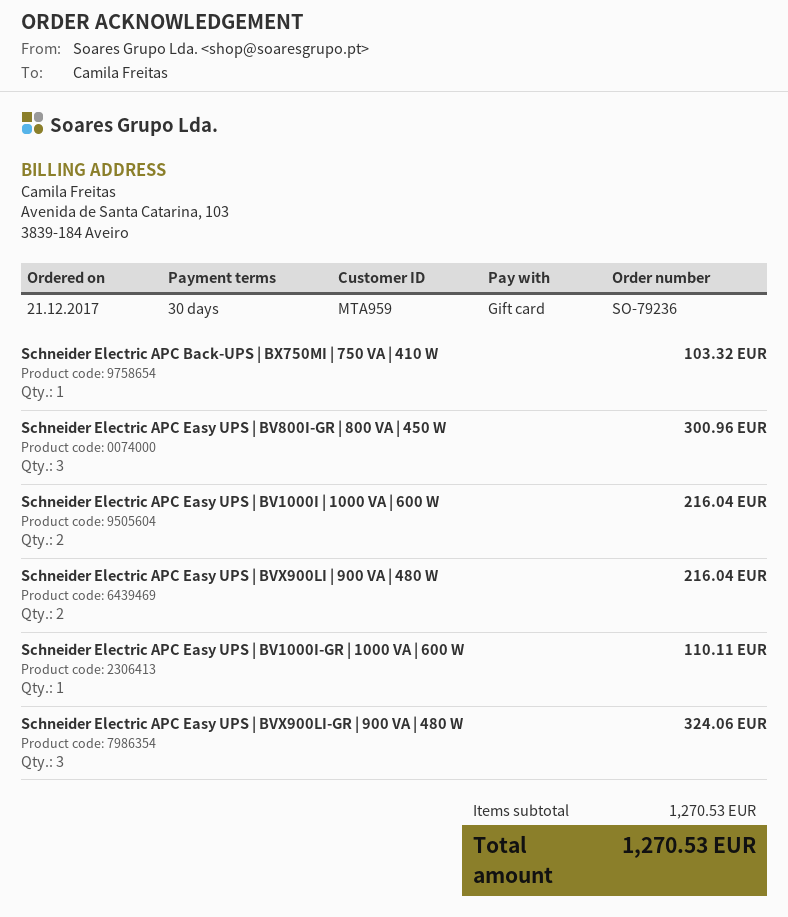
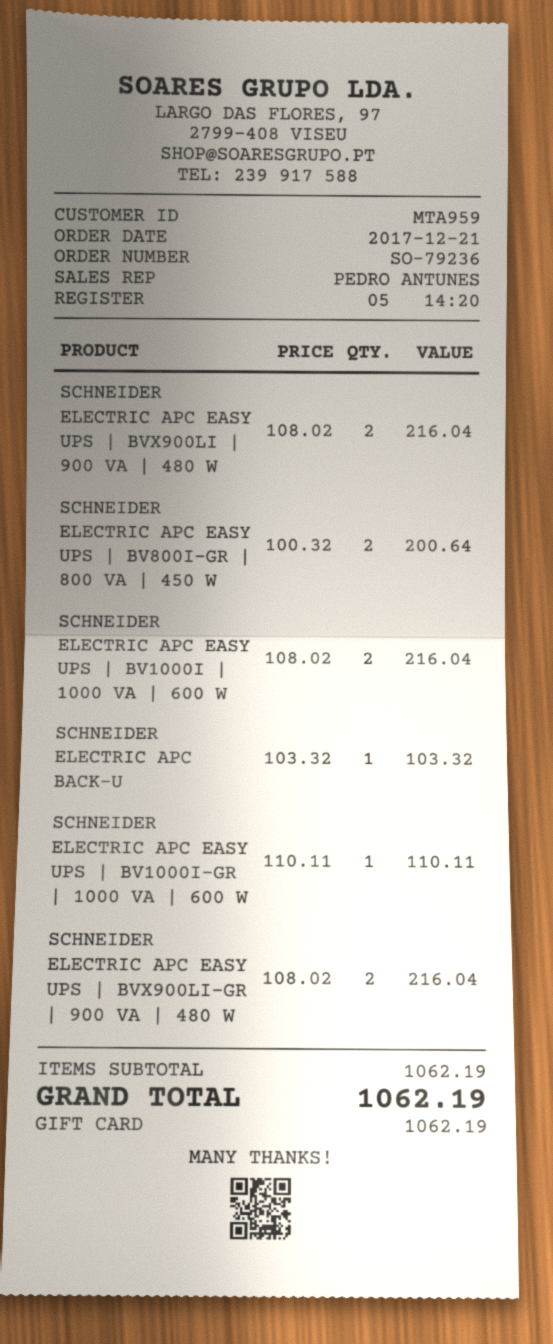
Schneider Electric APC Easy UPS | BV800I-GR | 800 VA | 450 W: 3 for 300.96 -> 2 for 200.64
Schneider Electric APC Easy UPS | BVX900LI-GR | 900 VA | 480 W: 3 for 324.06 -> 2 for 216.04
subtotal: 1270.53 -> 1062.19
total: 1270.53 -> 1062.19

